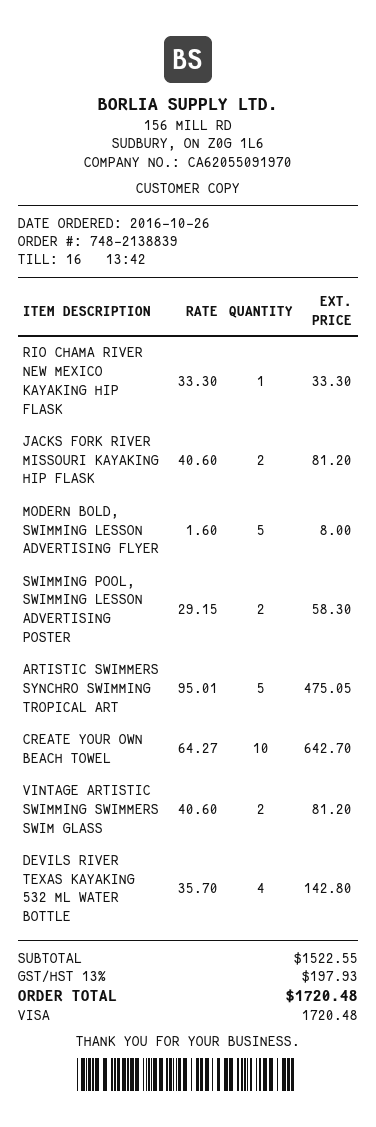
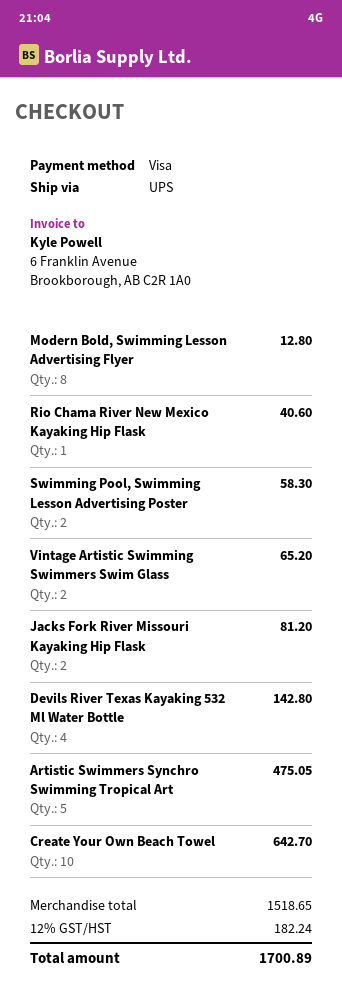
RIO CHAMA RIVER NEW MEXICO KAYAKING HIP FLASK: 1 for 33.30 -> 1 for 40.60
MODERN BOLD, SWIMMING LESSON ADVERTISING FLYER: 5 for 8.00 -> 8 for 12.80
VINTAGE ARTISTIC SWIMMING SWIMMERS SWIM GLASS: 2 for 81.20 -> 2 for 65.20
subtotal: 1522.55 -> 1518.65
tax: 13% = 197.93 -> 12% = 182.24
total: 1720.48 -> 1700.89

